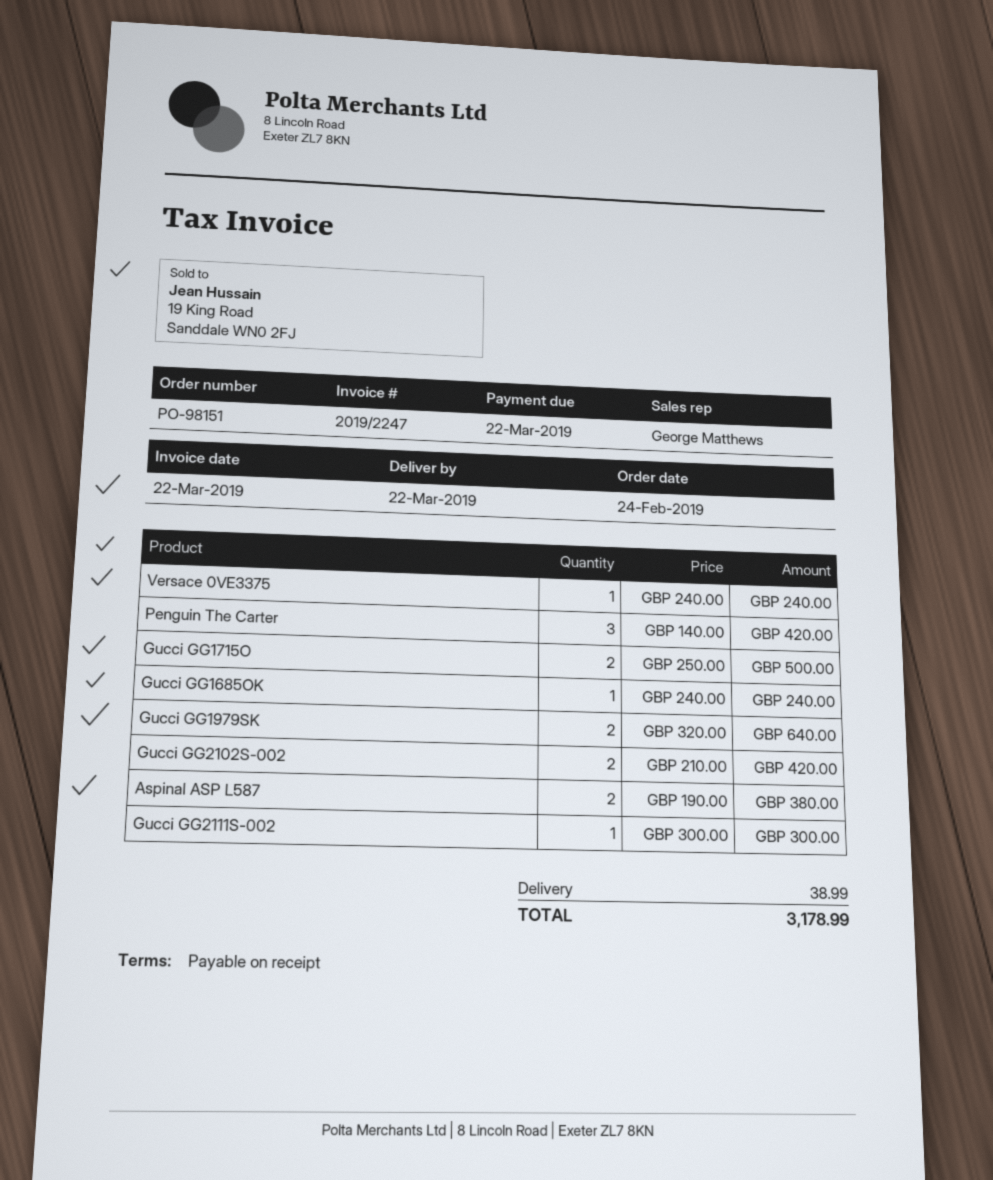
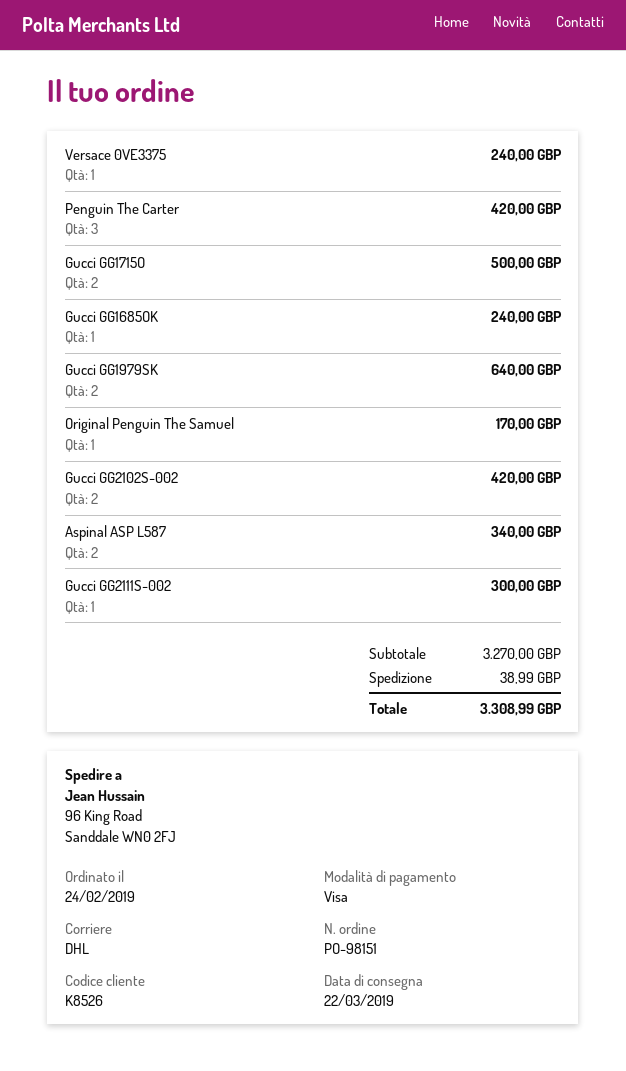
Aspinal ASP L587: 2 for 380.00 -> 2 for 340.00
Original Penguin The Samuel: none -> 1 for 170.00
total: 3178.99 -> 3308.99

